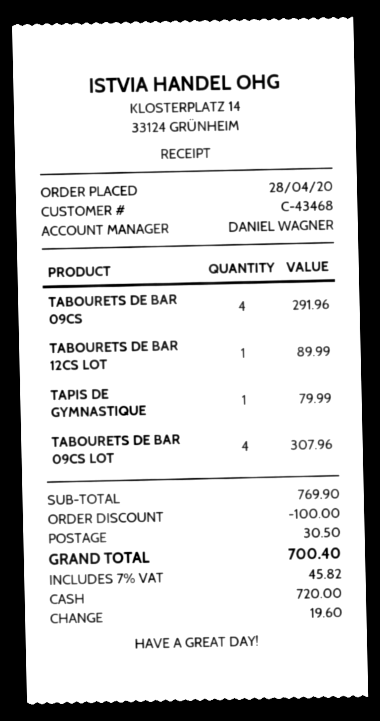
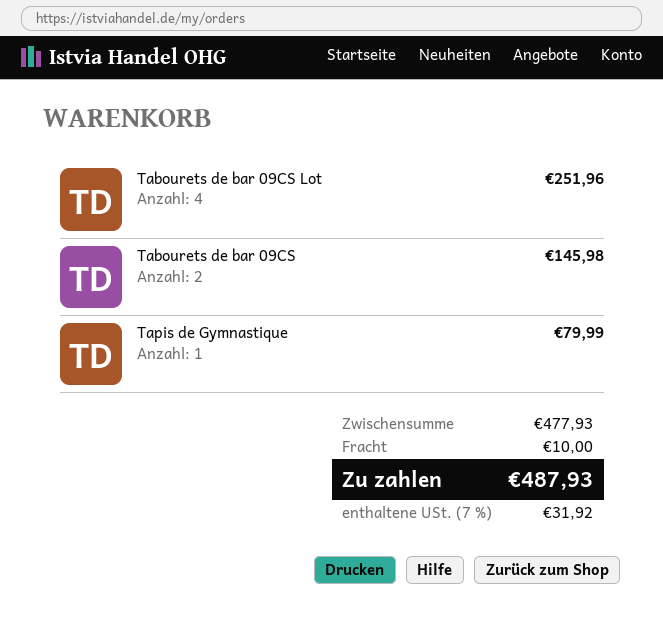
TABOURETS DE BAR 09CS: 4 for 291.96 -> 2 for 145.98
TABOURETS DE BAR 12CS LOT: 1 for 89.99 -> none
TABOURETS DE BAR 09CS LOT: 4 for 307.96 -> 4 for 251.96
subtotal: 769.90 -> 477.93
discount: 100.00 -> none
shipping: 30.50 -> 10.00
tax: 7% = 45.82 -> 7% = 31.92
total: 700.40 -> 487.93

